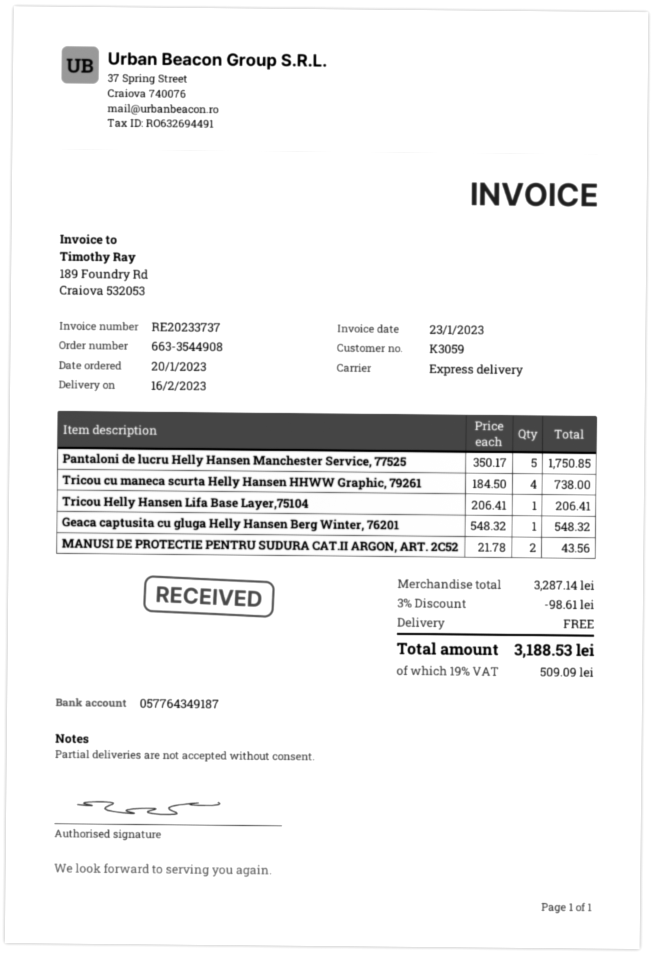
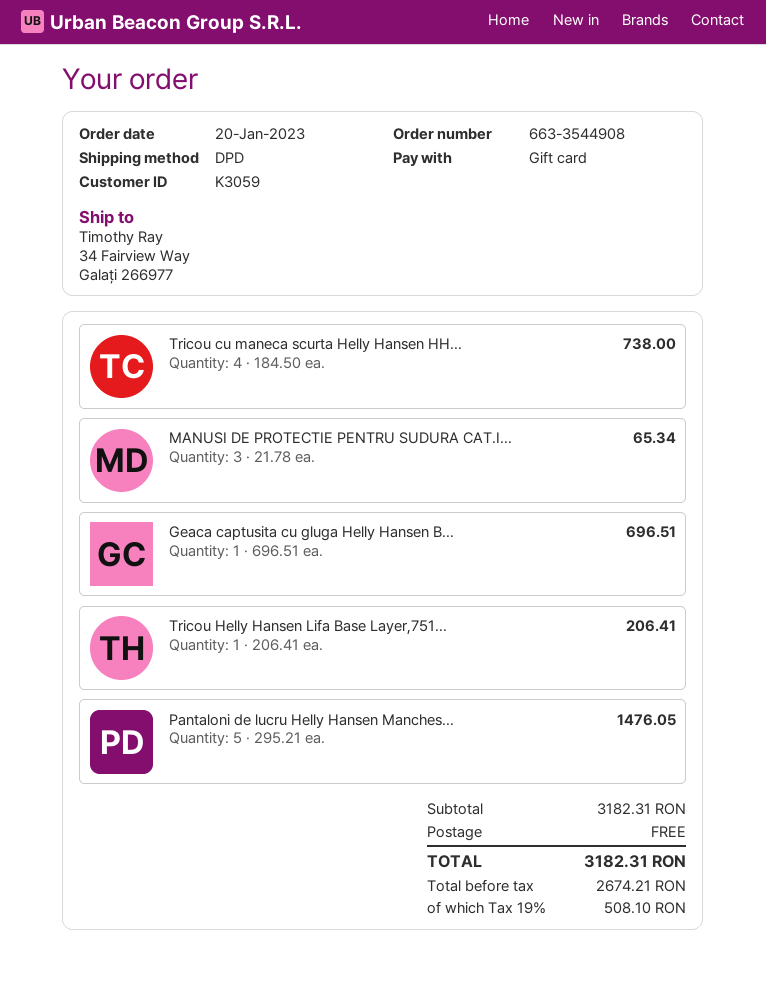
shipping method: express -> DPD
Pantaloni de lucru Helly Hansen Manchester Service, 77525: 5 x 350.17 = 1750.85 -> 5 x 295.21 = 1476.05
Geaca captusita cu gluga Helly Hansen Berg Winter, 76201: 1 x 548.32 = 548.32 -> 1 x 696.51 = 696.51
MANUSI DE PROTECTIE PENTRU SUDURA CAT.II ARGON, ART. 2C52: 2 x 21.78 = 43.56 -> 3 x 21.78 = 65.34
subtotal: 3287.14 -> 3182.31
discount: 3% = 98.61 -> none
tax: 19% = 509.09 -> 19% = 508.10
total: 3188.53 -> 3182.31

